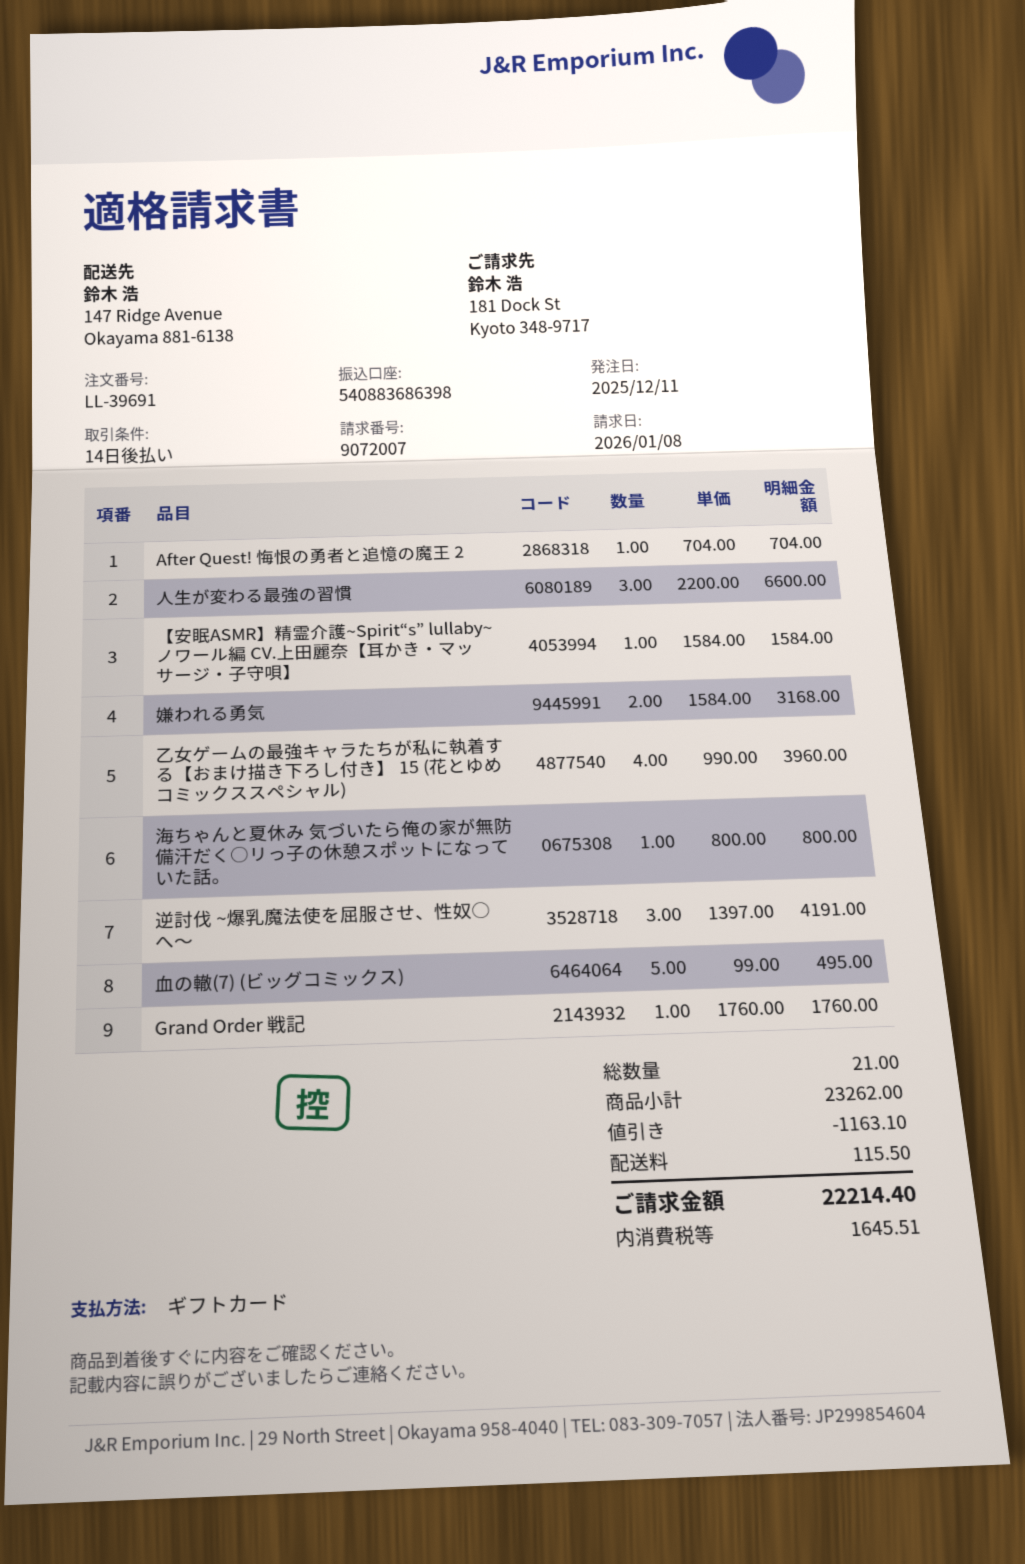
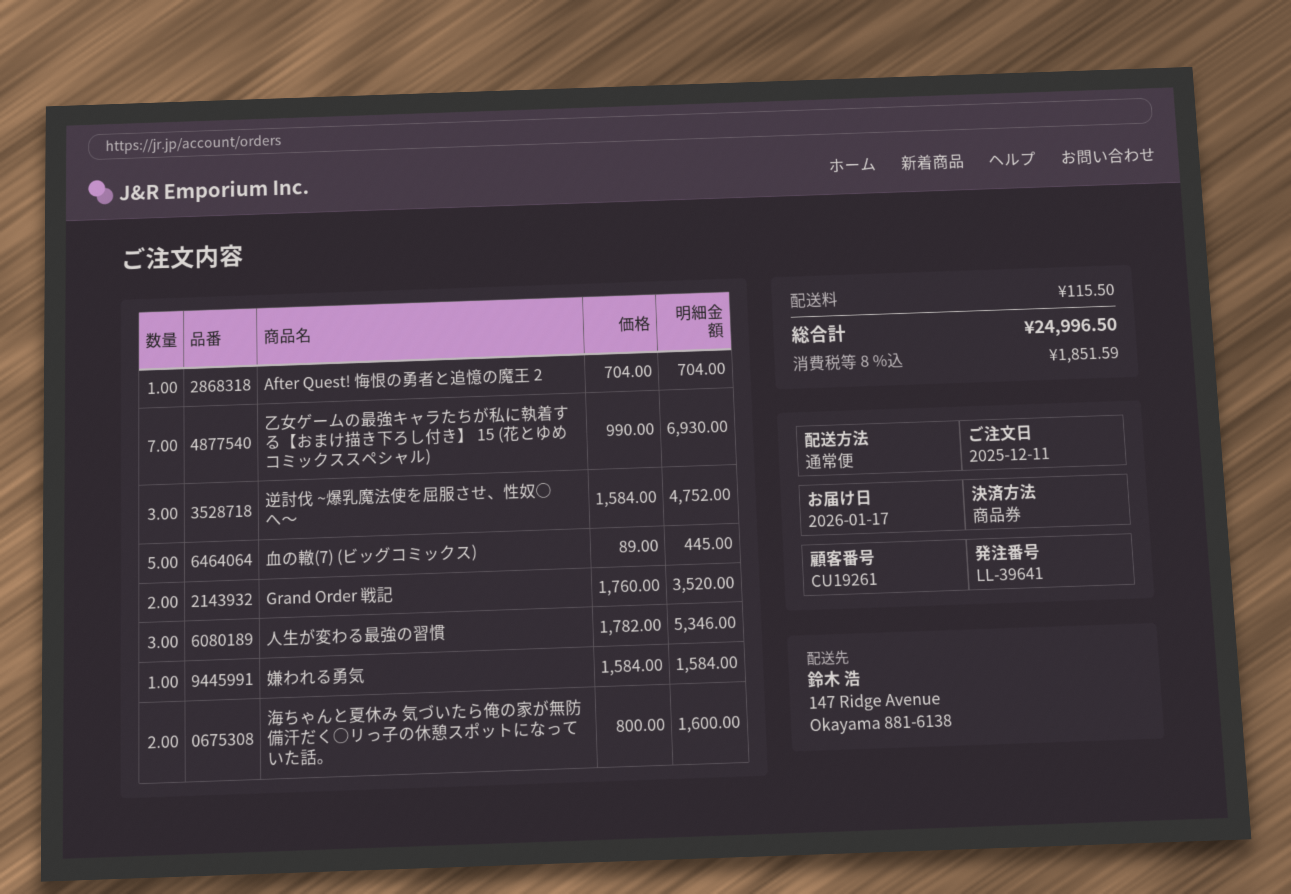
order number: LL-39691 -> LL-39641
人生が変わる最強の習慣: 3 x 2200.00 = 6600.00 -> 3 x 1782.00 = 5346.00
【安眠ASMR】精霊介護~Spirit“s” lullaby~ ノワール編 CV.上田麗奈【耳かき・マッサージ・子守唄】: 1 x 1584.00 = 1584.00 -> none
嫌われる勇気: 2 x 1584.00 = 3168.00 -> 1 x 1584.00 = 1584.00
乙女ゲームの最強キャラたちが私に執着する【おまけ描き下ろし付き】 15 (花とゆめコミックススペシャル): 4 x 990.00 = 3960.00 -> 7 x 990.00 = 6930.00
海ちゃんと夏休み 気づいたら俺の家が無防備汗だく○リっ子の休憩スポットになっていた話。: 1 x 800.00 = 800.00 -> 2 x 800.00 = 1600.00
逆討伐 ~爆乳魔法使を屈服させ、性奴○へ〜: 3 x 1397.00 = 4191.00 -> 3 x 1584.00 = 4752.00
血の轍(7) (ビッグコミックス): 5 x 99.00 = 495.00 -> 5 x 89.00 = 445.00
Grand Order 戦記: 1 x 1760.00 = 1760.00 -> 2 x 1760.00 = 3520.00
discount: 1163.10 -> none
tax: 1645.51 -> 1851.59
total: 22214.40 -> 24996.50

